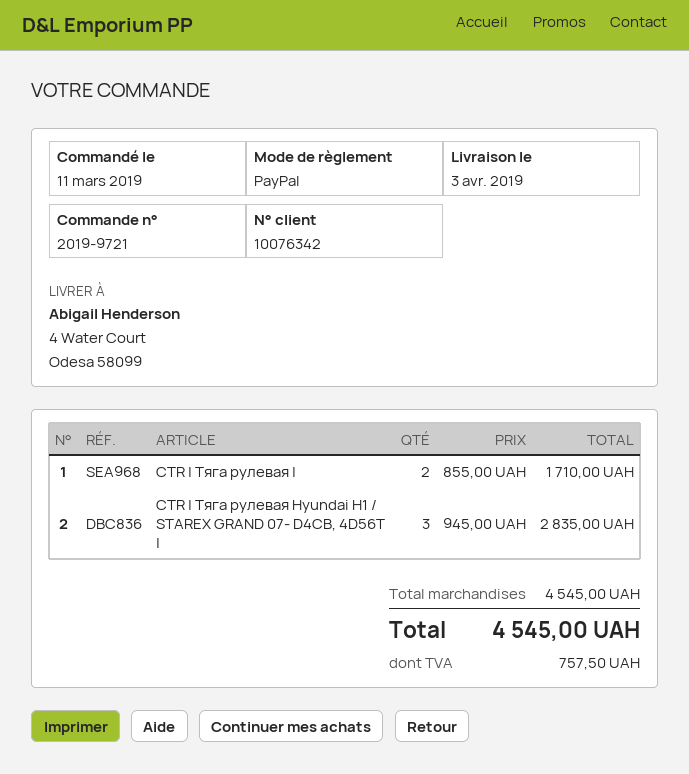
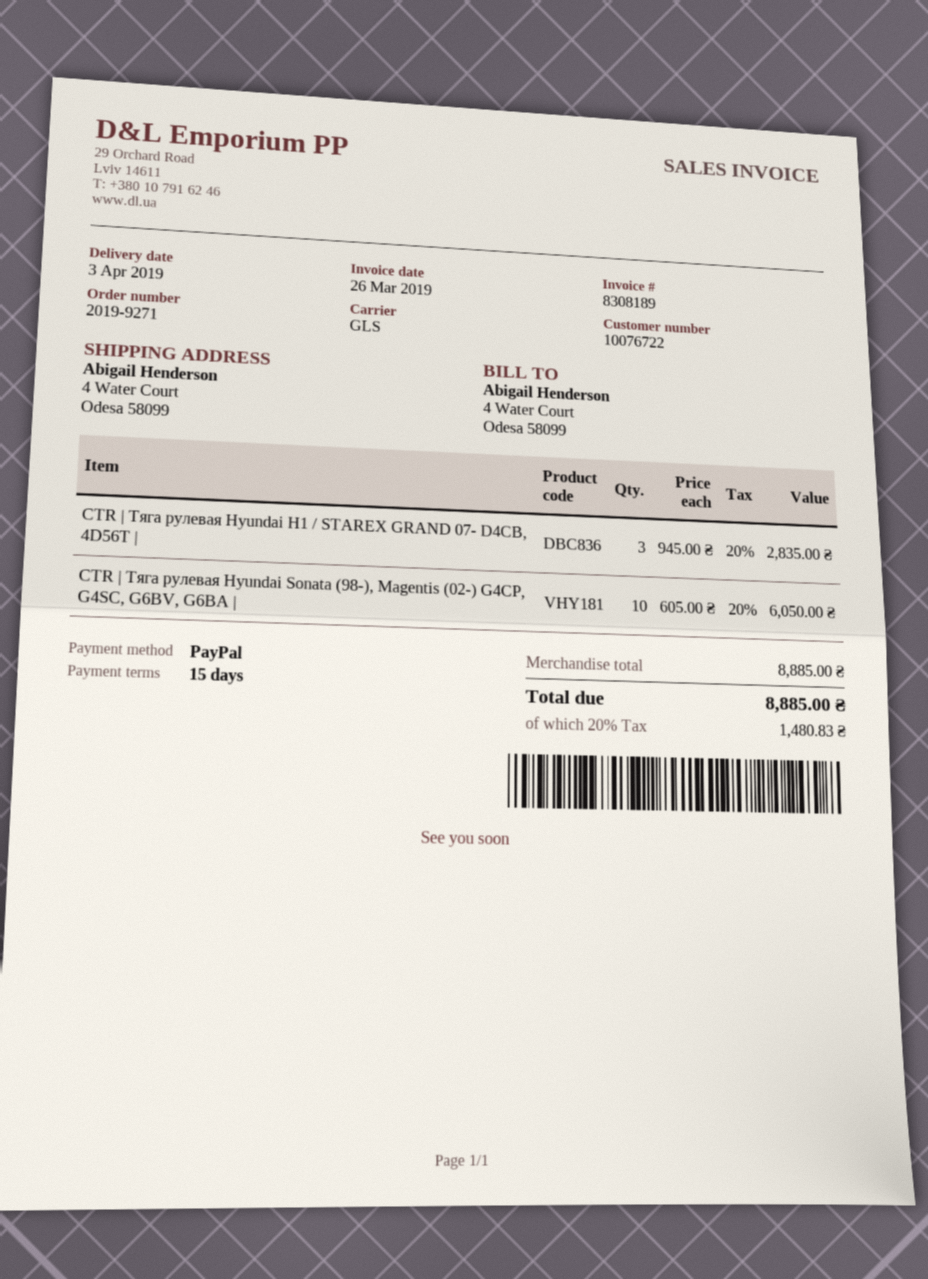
order number: 2019-9721 -> 2019-9271
customer number: 10076342 -> 10076722
CTR | Тяга рулевая |: 2 x 855.00 = 1710.00 -> none
CTR | Тяга рулевая Hyundai Sonata (98-), Magentis (02-) G4CP, G4SC, G6BV, G6BA |: none -> 10 x 605.00 = 6050.00
subtotal: 4545.00 -> 8885.00
tax: 757.50 -> 1480.83
total: 4545.00 -> 8885.00

